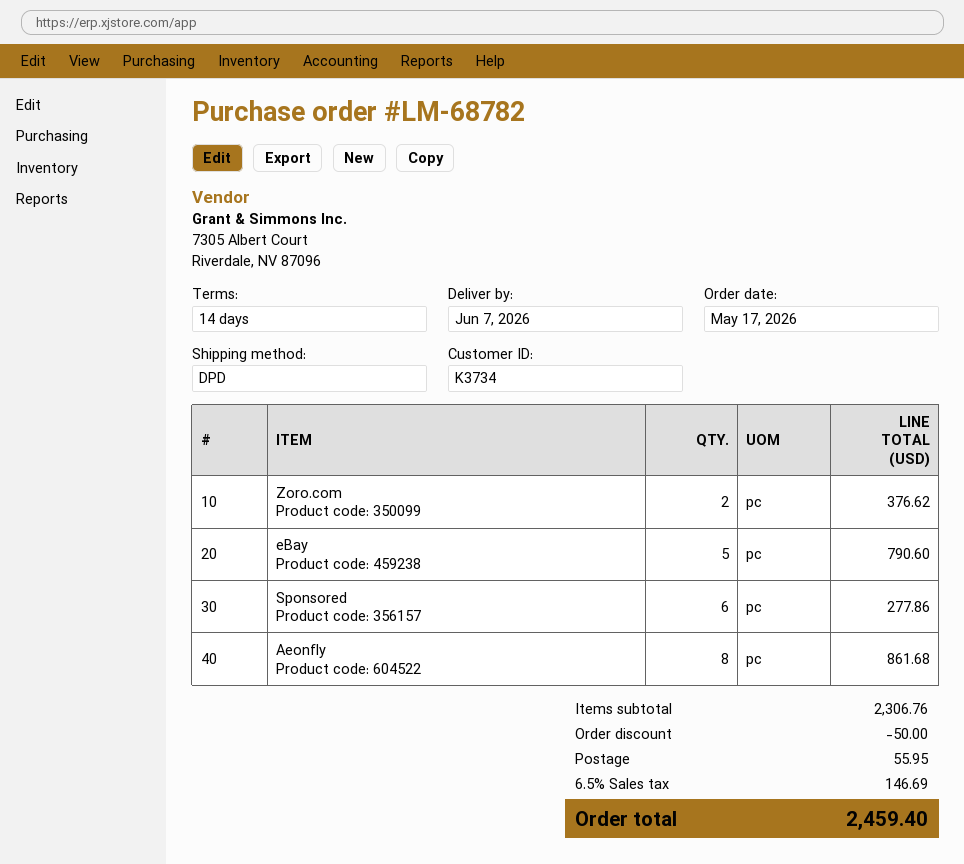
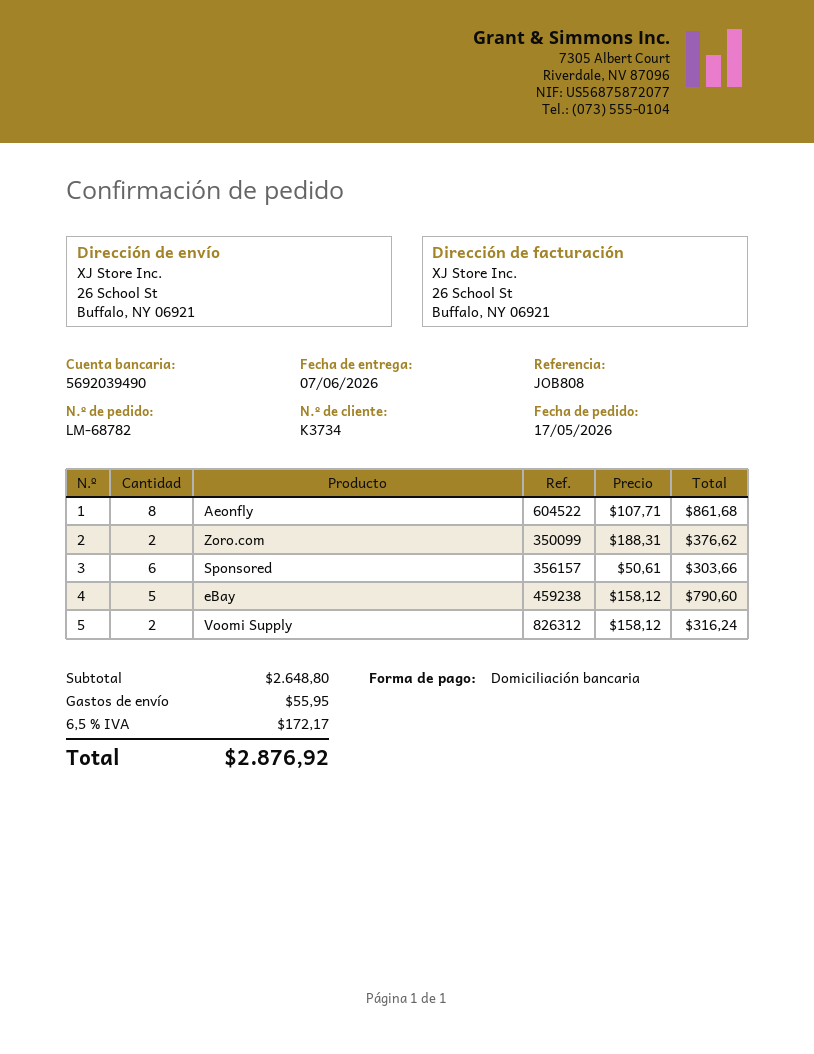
Sponsored: 6 for 277.86 -> 6 for 303.66
Voomi Supply: none -> 2 for 316.24
subtotal: 2306.76 -> 2648.80
discount: 50.00 -> none
tax: 6.5% = 146.69 -> 6.5% = 172.17
total: 2459.40 -> 2876.92

